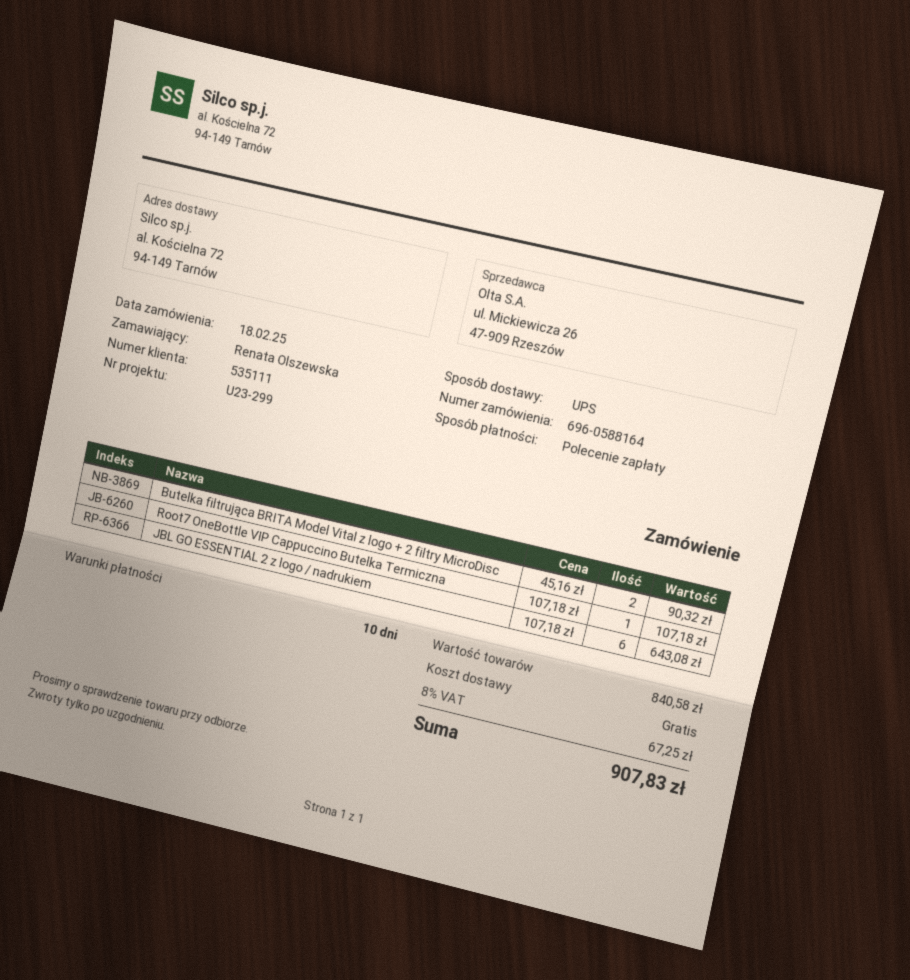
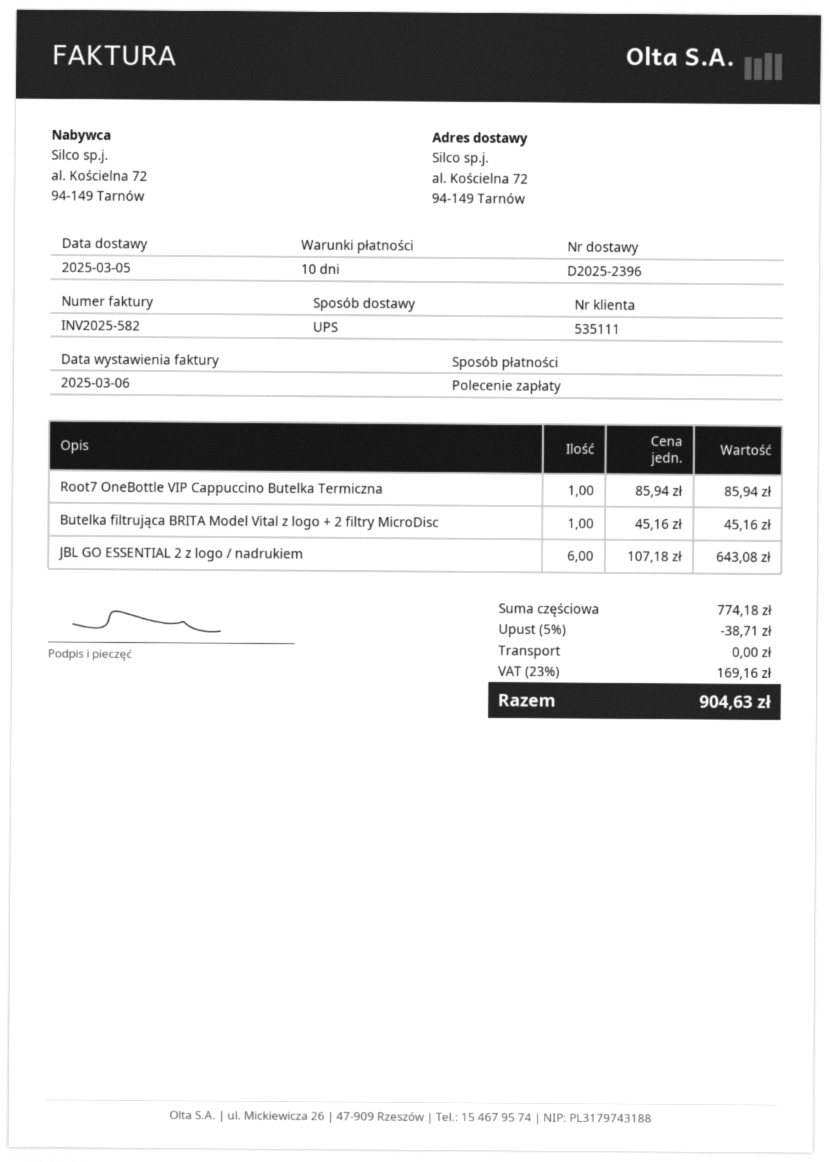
Butelka filtrująca BRITA Model Vital z logo + 2 filtry MicroDisc: 2 x 45.16 = 90.32 -> 1 x 45.16 = 45.16
Root7 OneBottle VIP Cappuccino Butelka Termiczna: 1 x 107.18 = 107.18 -> 1 x 85.94 = 85.94
subtotal: 840.58 -> 774.18
discount: none -> 5% = 38.71
tax: 8% = 67.25 -> 23% = 169.16
total: 907.83 -> 904.63

